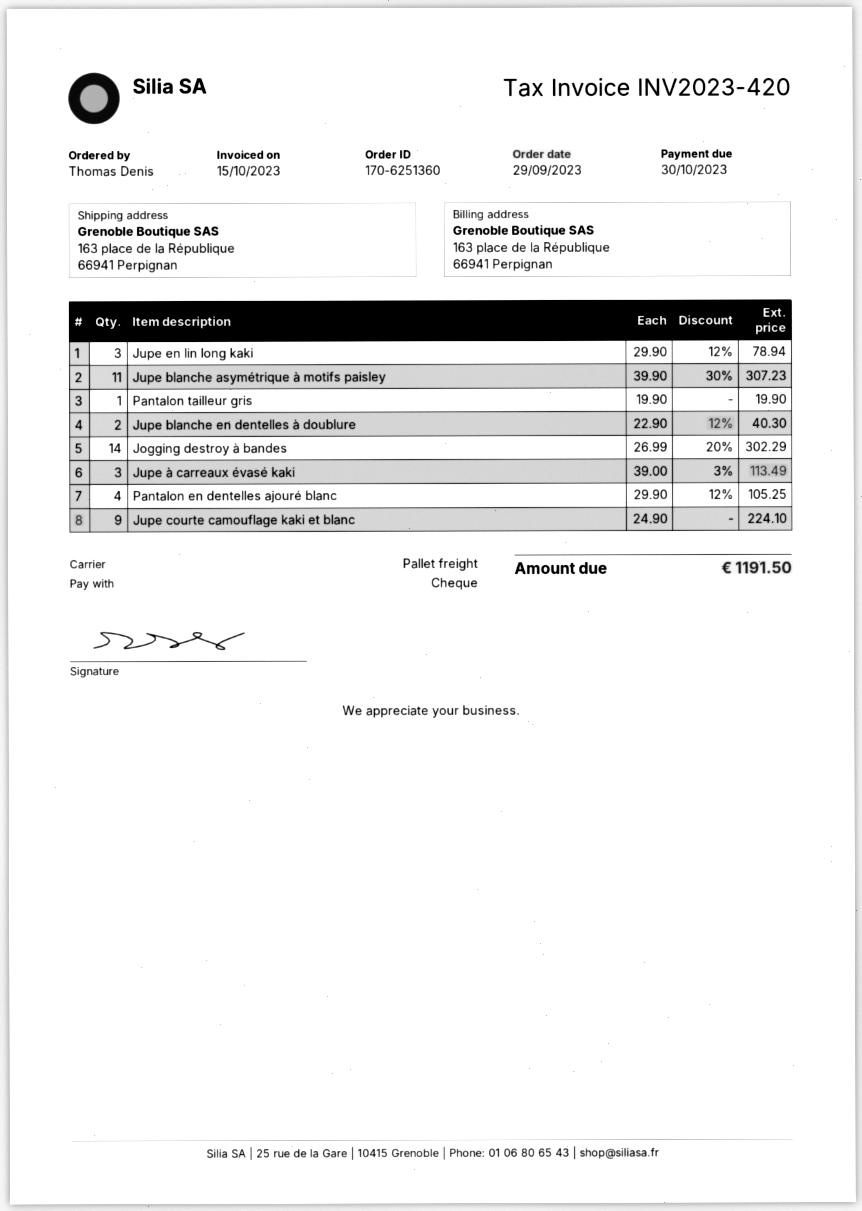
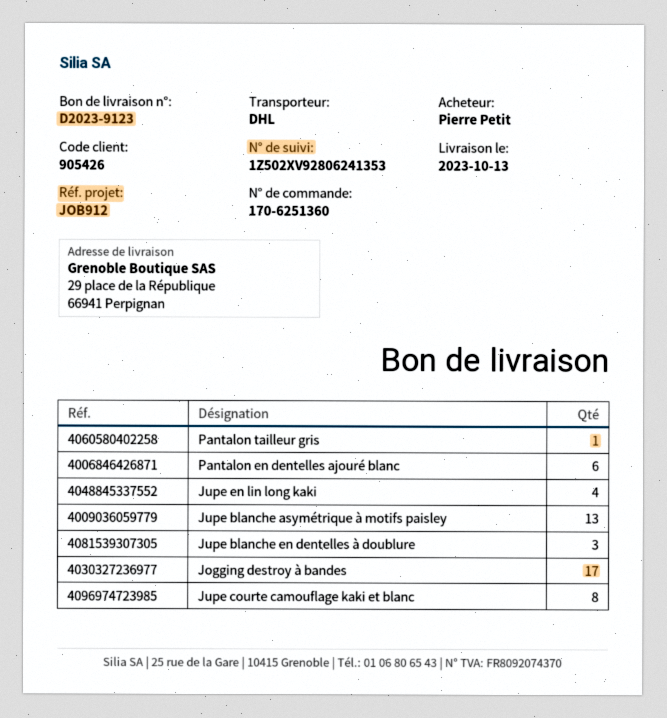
ordered by: Thomas Denis -> Pierre Petit
shipping method: pallet freight -> DHL
ship to: 163 place de la République, 66941 Perpignan -> 29 place de la République, 66941 Perpignan
Jupe en lin long kaki: 3 -> 4
Jupe blanche asymétrique à motifs paisley: 11 -> 13
Jupe blanche en dentelles à doublure: 2 -> 3
Jogging destroy à bandes: 14 -> 17
Jupe à carreaux évasé kaki: 3 -> none
Pantalon en dentelles ajouré blanc: 4 -> 6
Jupe courte camouflage kaki et blanc: 9 -> 8

